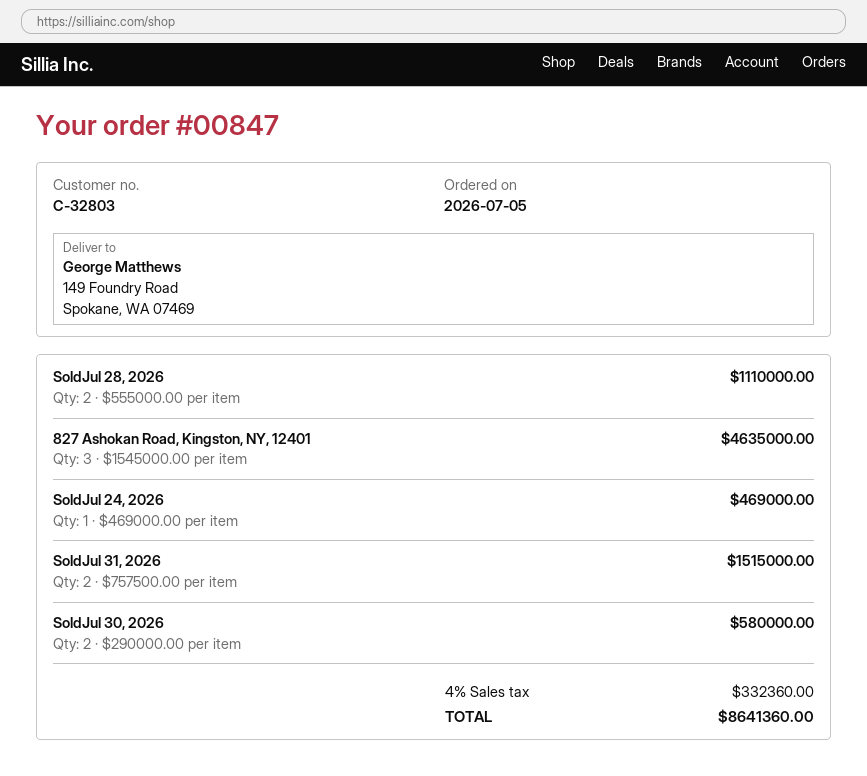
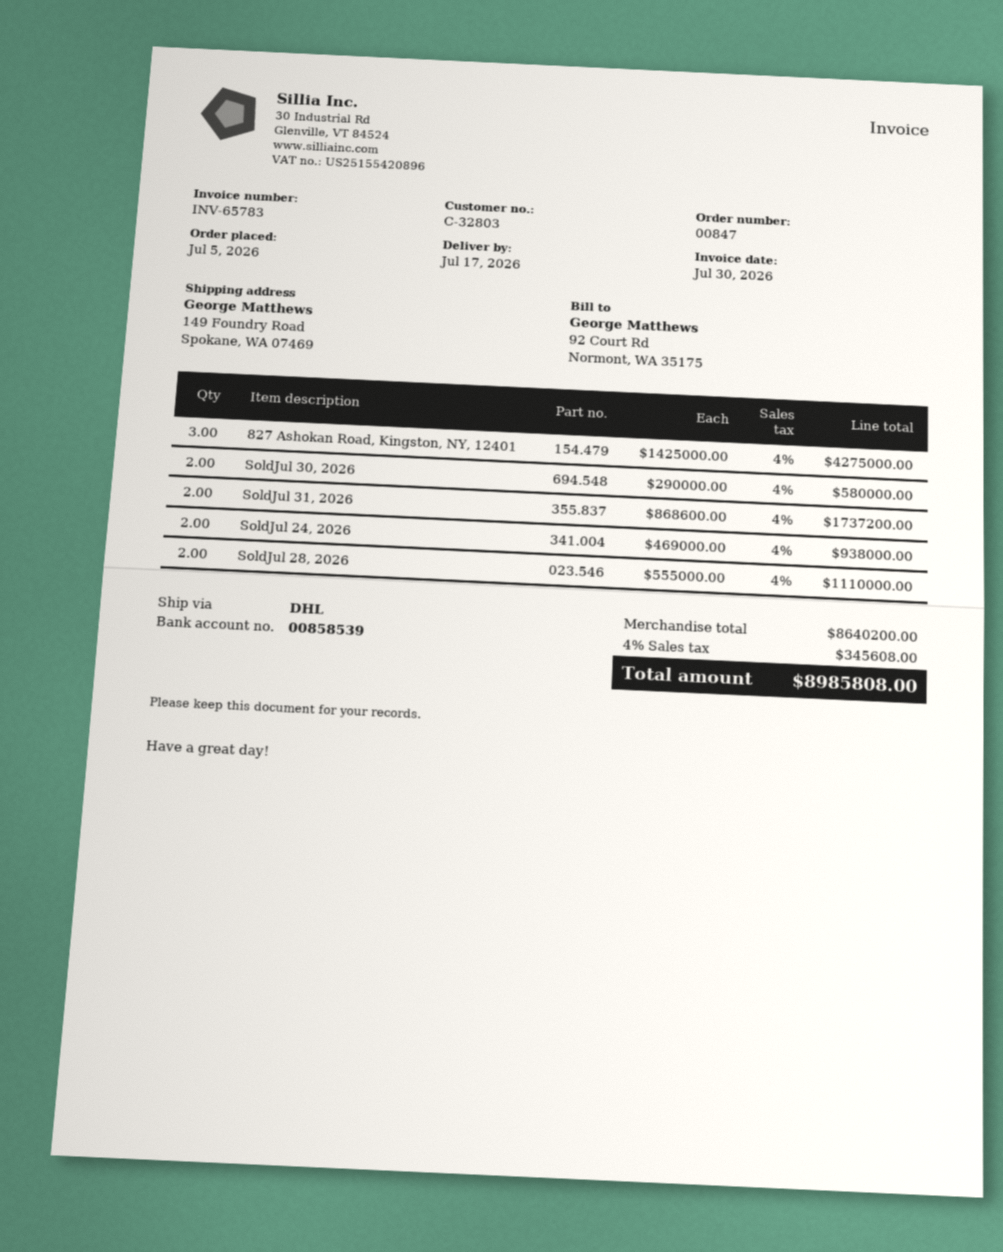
827 Ashokan Road, Kingston, NY, 12401: 3 x 1545000.00 = 4635000.00 -> 3 x 1425000.00 = 4275000.00
SoldJul 24, 2026: 1 x 469000.00 = 469000.00 -> 2 x 469000.00 = 938000.00
SoldJul 31, 2026: 2 x 757500.00 = 1515000.00 -> 2 x 868600.00 = 1737200.00
tax: 4% = 332360.00 -> 4% = 345608.00
total: 8641360.00 -> 8985808.00

